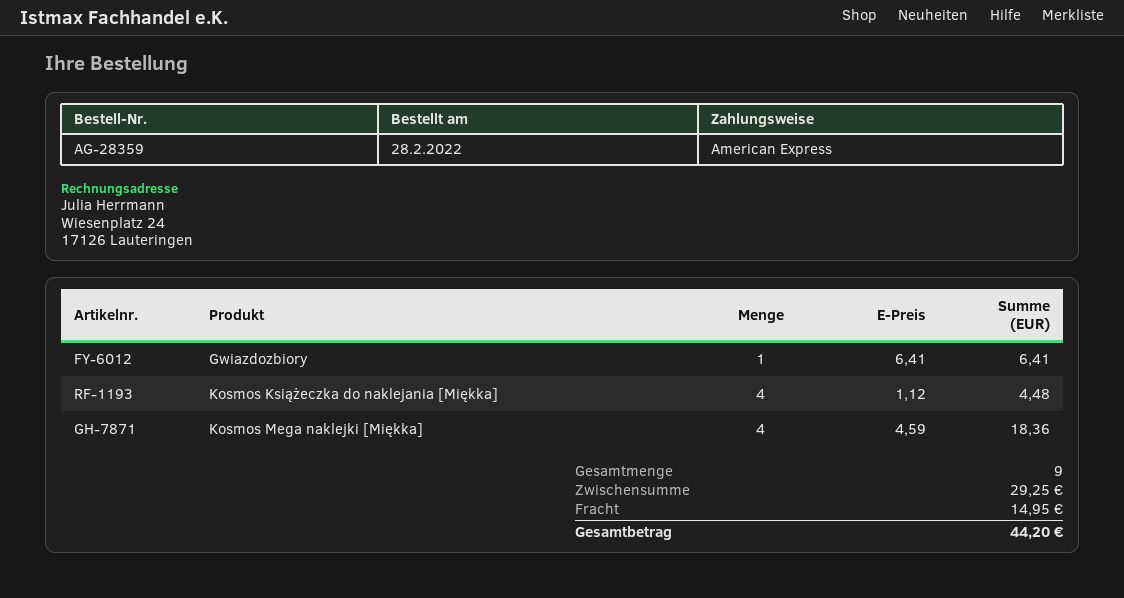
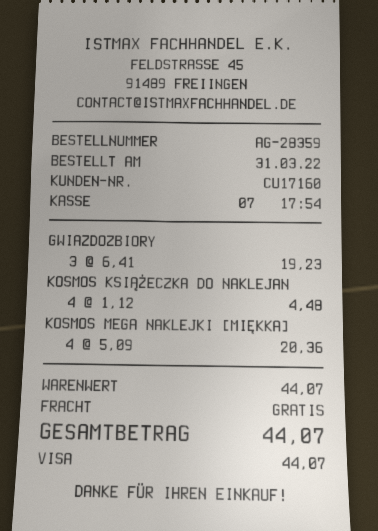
order date: 2022-02-28 -> 2022-03-31
payment method: American Express -> Visa
Gwiazdozbiory: 1 x 6.41 = 6.41 -> 3 x 6.41 = 19.23
Kosmos Mega naklejki [Miękka]: 4 x 4.59 = 18.36 -> 4 x 5.09 = 20.36
subtotal: 29.25 -> 44.07
shipping: 14.95 -> 0.00
total: 44.20 -> 44.07

